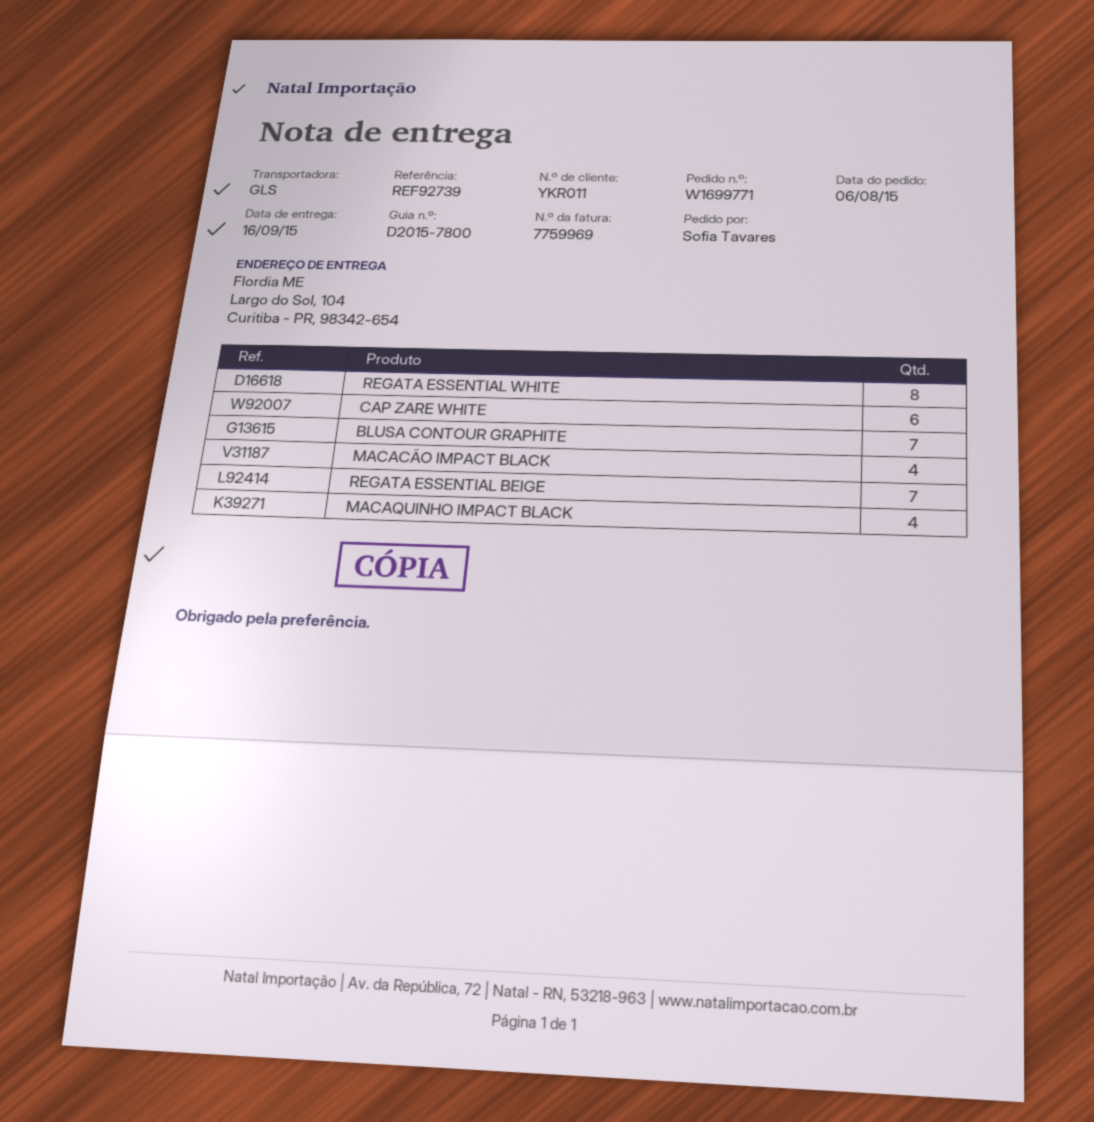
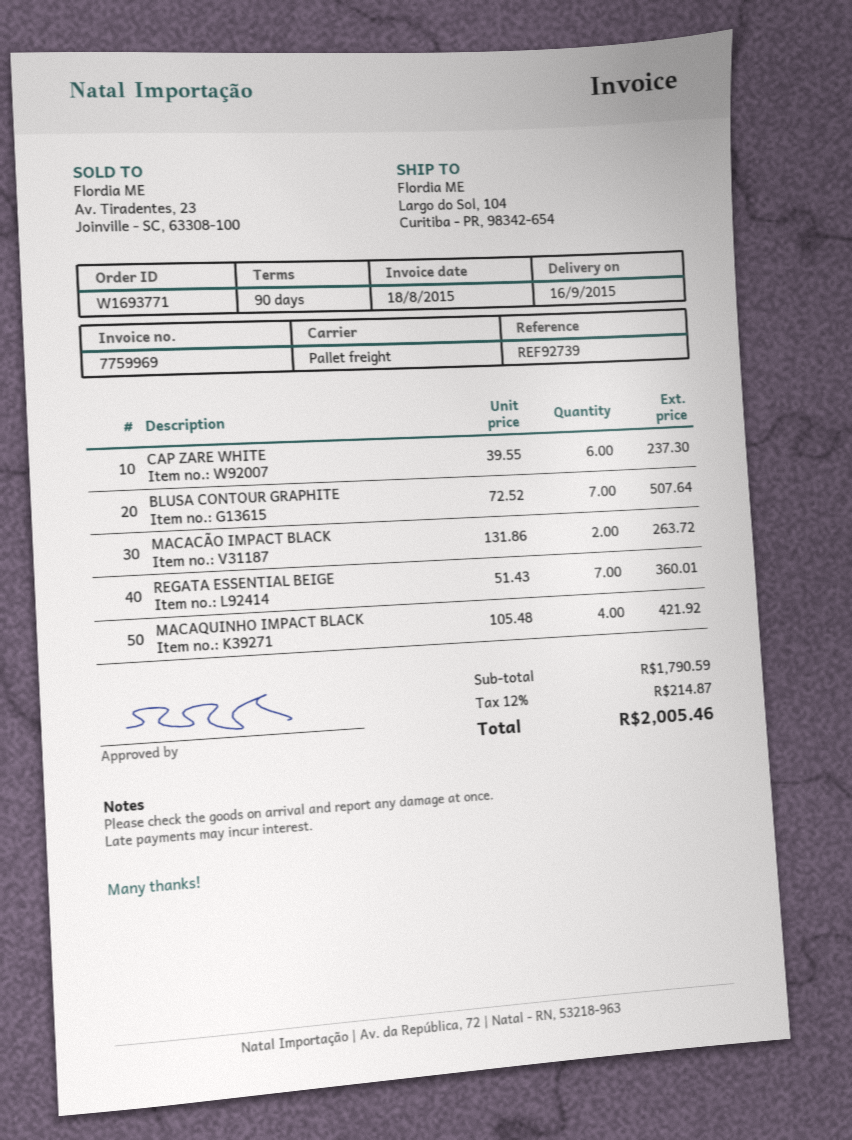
order number: W1699771 -> W1693771
shipping method: GLS -> pallet freight
REGATA ESSENTIAL WHITE: 8 -> none
MACACÃO IMPACT BLACK: 4 -> 2

